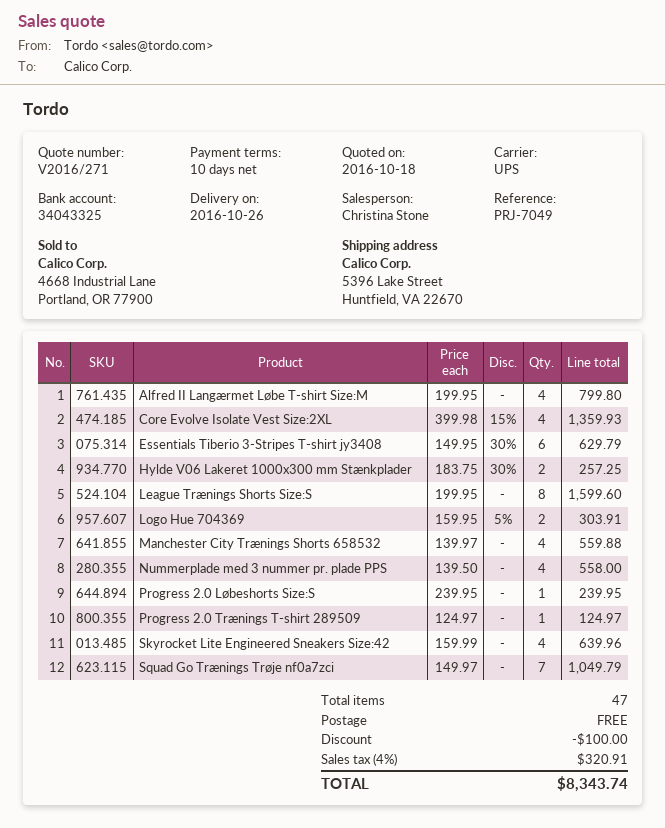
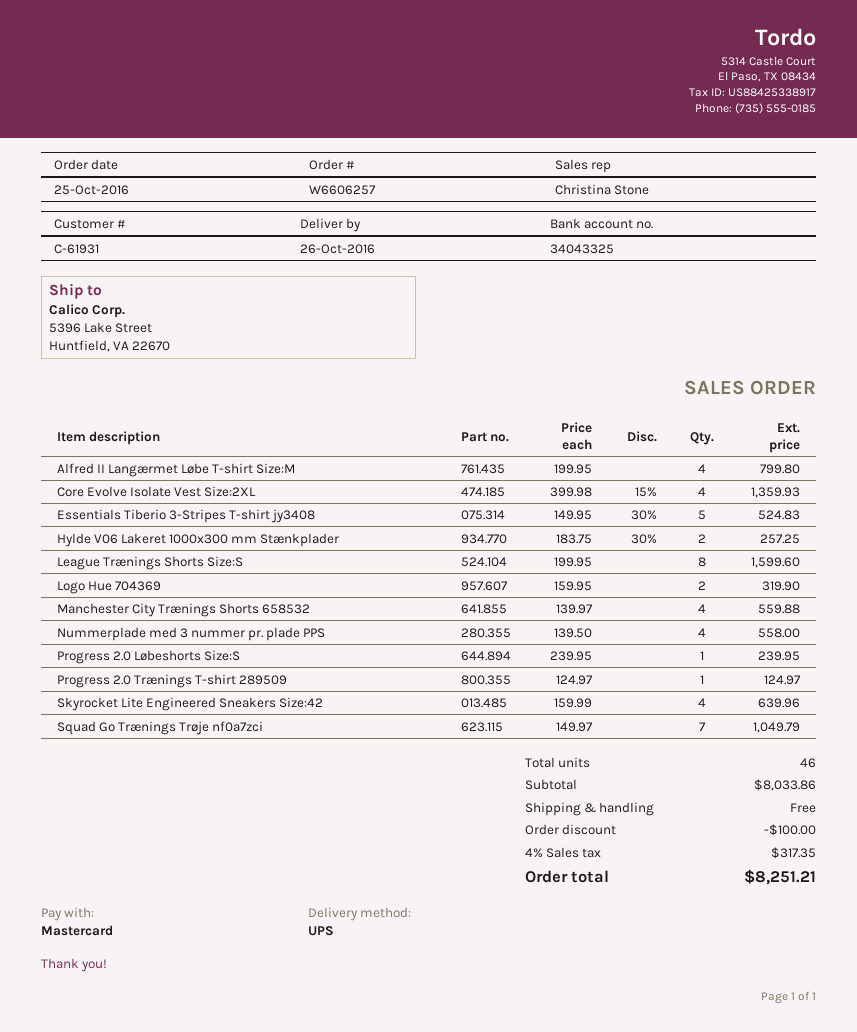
Essentials Tiberio 3-Stripes T-shirt jy3408: 6 x 149.95 - 30% = 629.79 -> 5 x 149.95 - 30% = 524.83
Logo Hue 704369: 2 x 159.95 - 5% = 303.91 -> 2 x 159.95 = 319.90
total quantity: 47 -> 46
tax: 4% = 320.91 -> 4% = 317.35
total: 8343.74 -> 8251.21

